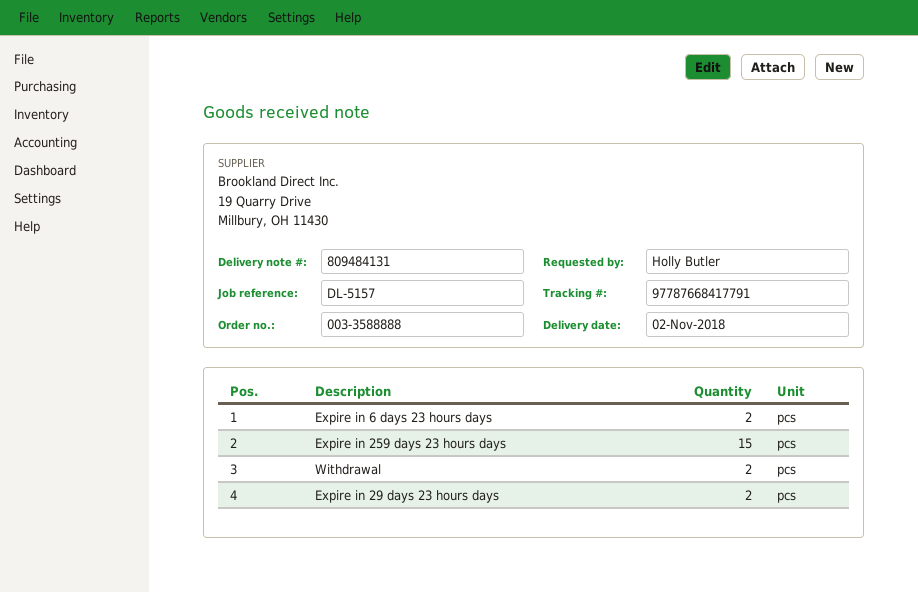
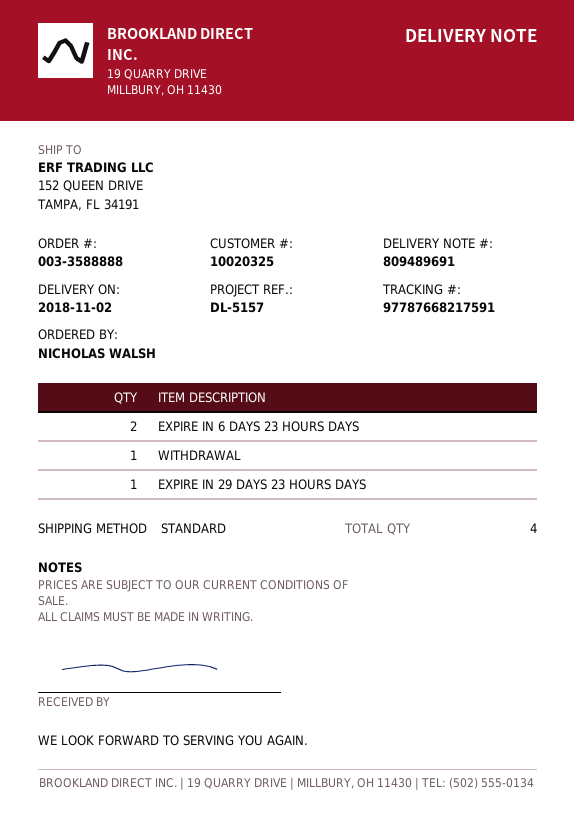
delivery note number: 809484131 -> 809489691
ordered by: Holly Butler -> NICHOLAS WALSH
tracking number: 97787668417791 -> 97787668217591
Expire in 259 days 23 hours days: 15 -> none
Withdrawal: 2 -> 1
Expire in 29 days 23 hours days: 2 -> 1

